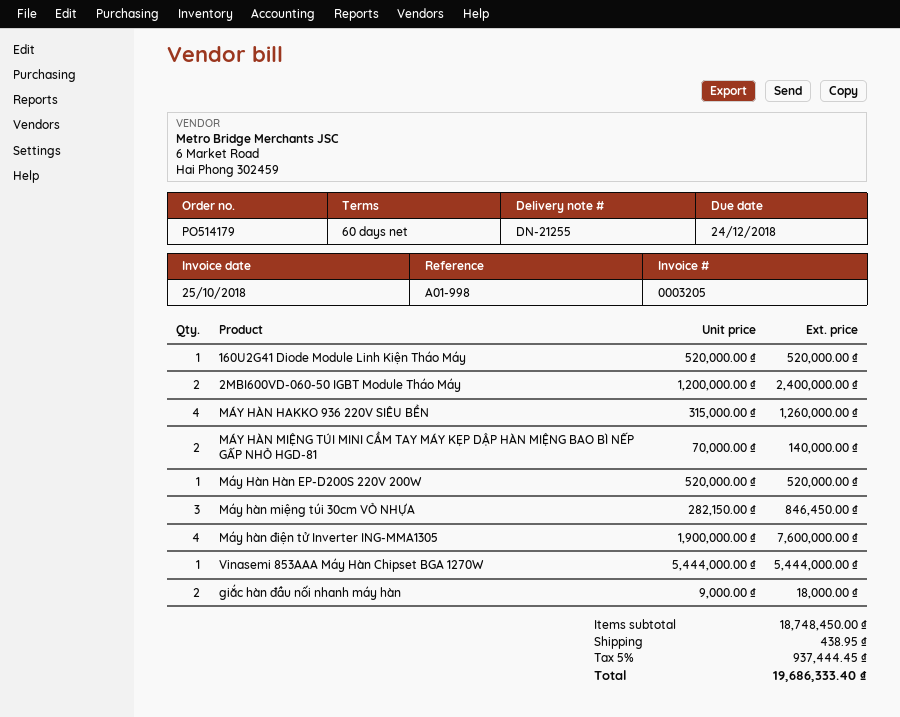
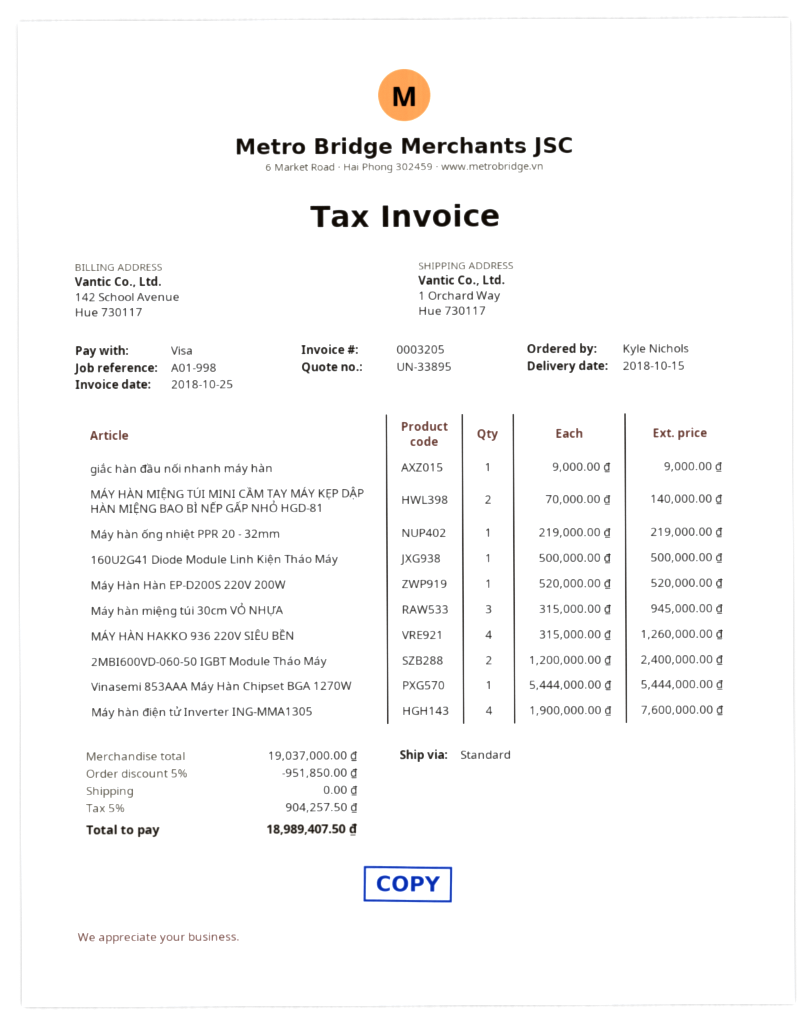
160U2G41 Diode Module Linh Kiện Tháo Máy: 1 x 520000.00 = 520000.00 -> 1 x 500000.00 = 500000.00
Máy hàn miệng túi 30cm VỎ NHỰA: 3 x 282150.00 = 846450.00 -> 3 x 315000.00 = 945000.00
giắc hàn đầu nối nhanh máy hàn: 2 x 9000.00 = 18000.00 -> 1 x 9000.00 = 9000.00
Máy hàn ống nhiệt PPR 20 - 32mm: none -> 1 x 219000.00 = 219000.00
subtotal: 18748450.00 -> 19037000.00
discount: none -> 5% = 951850.00
shipping: 438.95 -> 0.00
tax: 5% = 937444.45 -> 5% = 904257.50
total: 19686333.40 -> 18989407.50

